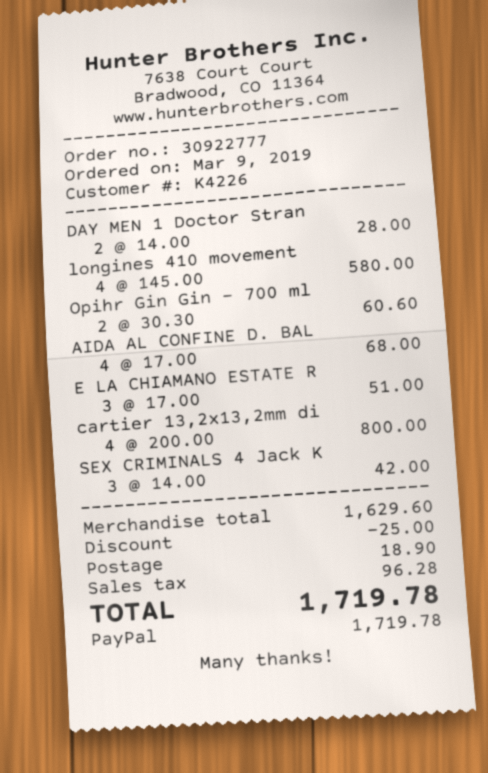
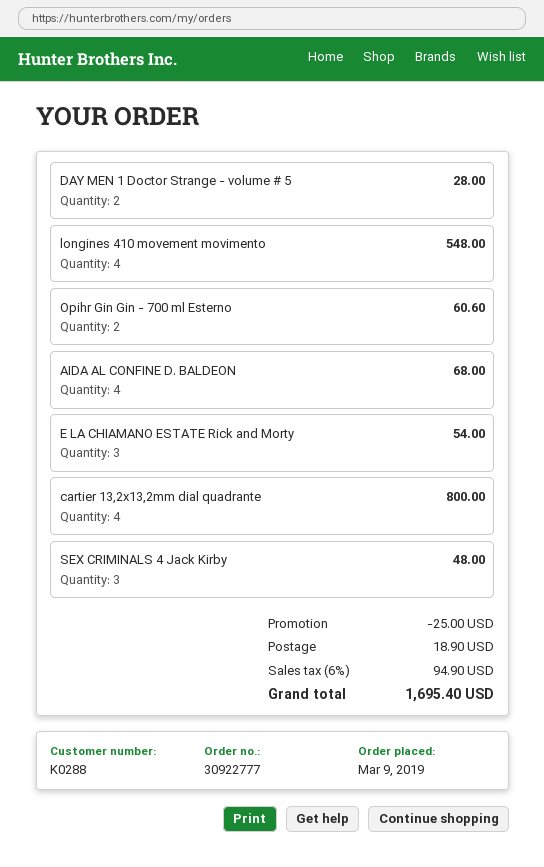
customer number: K4226 -> K0288
longines 410 movement: 4 for 580.00 -> 4 for 548.00
E LA CHIAMANO ESTATE R: 3 for 51.00 -> 3 for 54.00
SEX CRIMINALS 4 Jack K: 3 for 42.00 -> 3 for 48.00
tax: 96.28 -> 94.90
total: 1719.78 -> 1695.40

